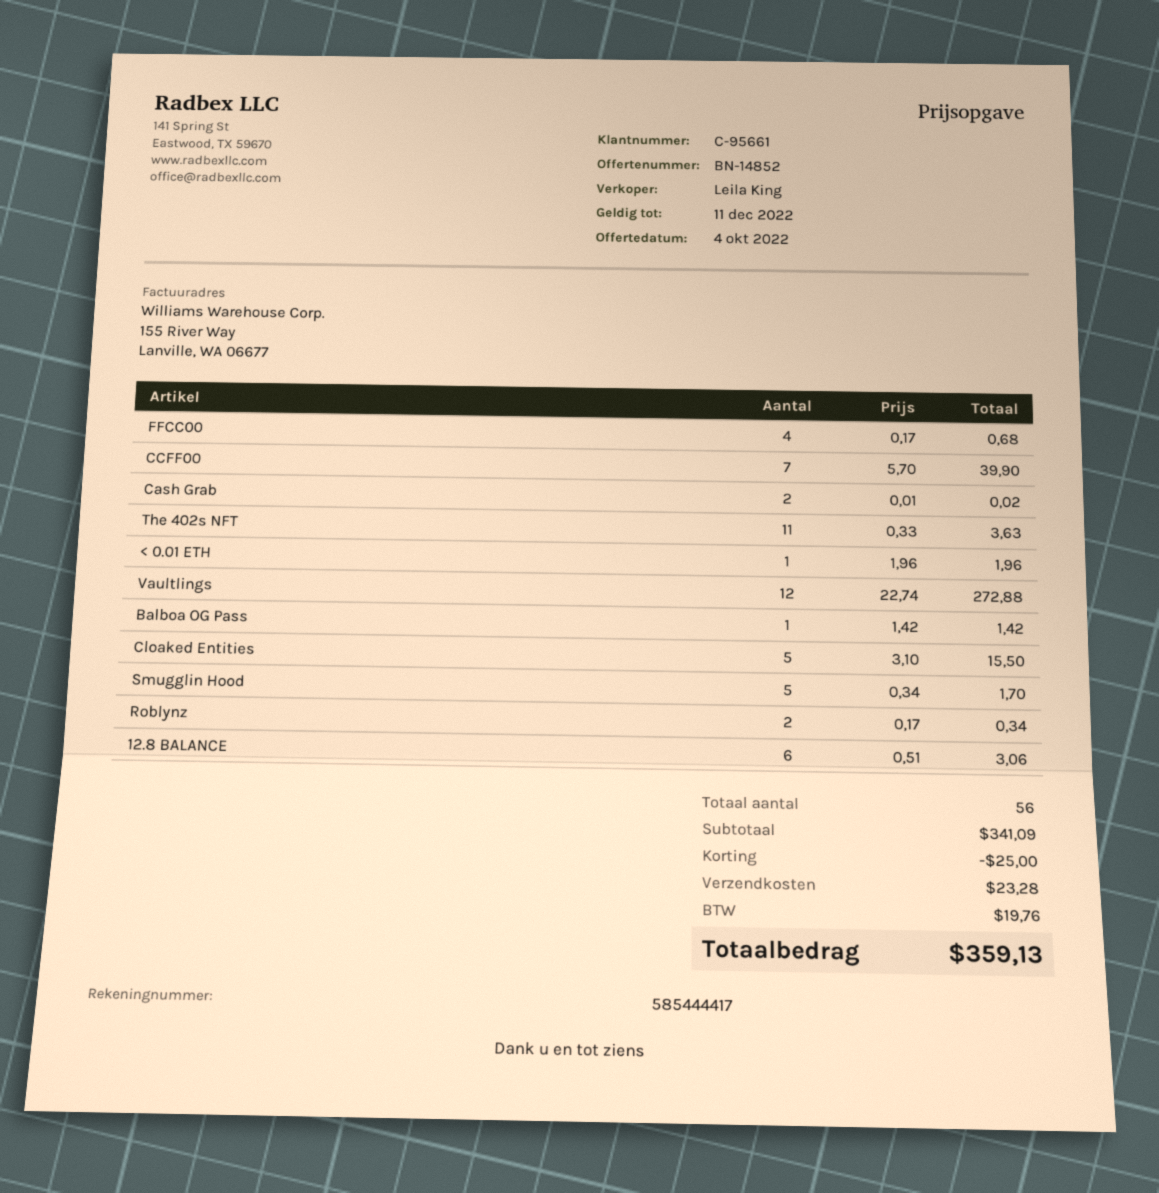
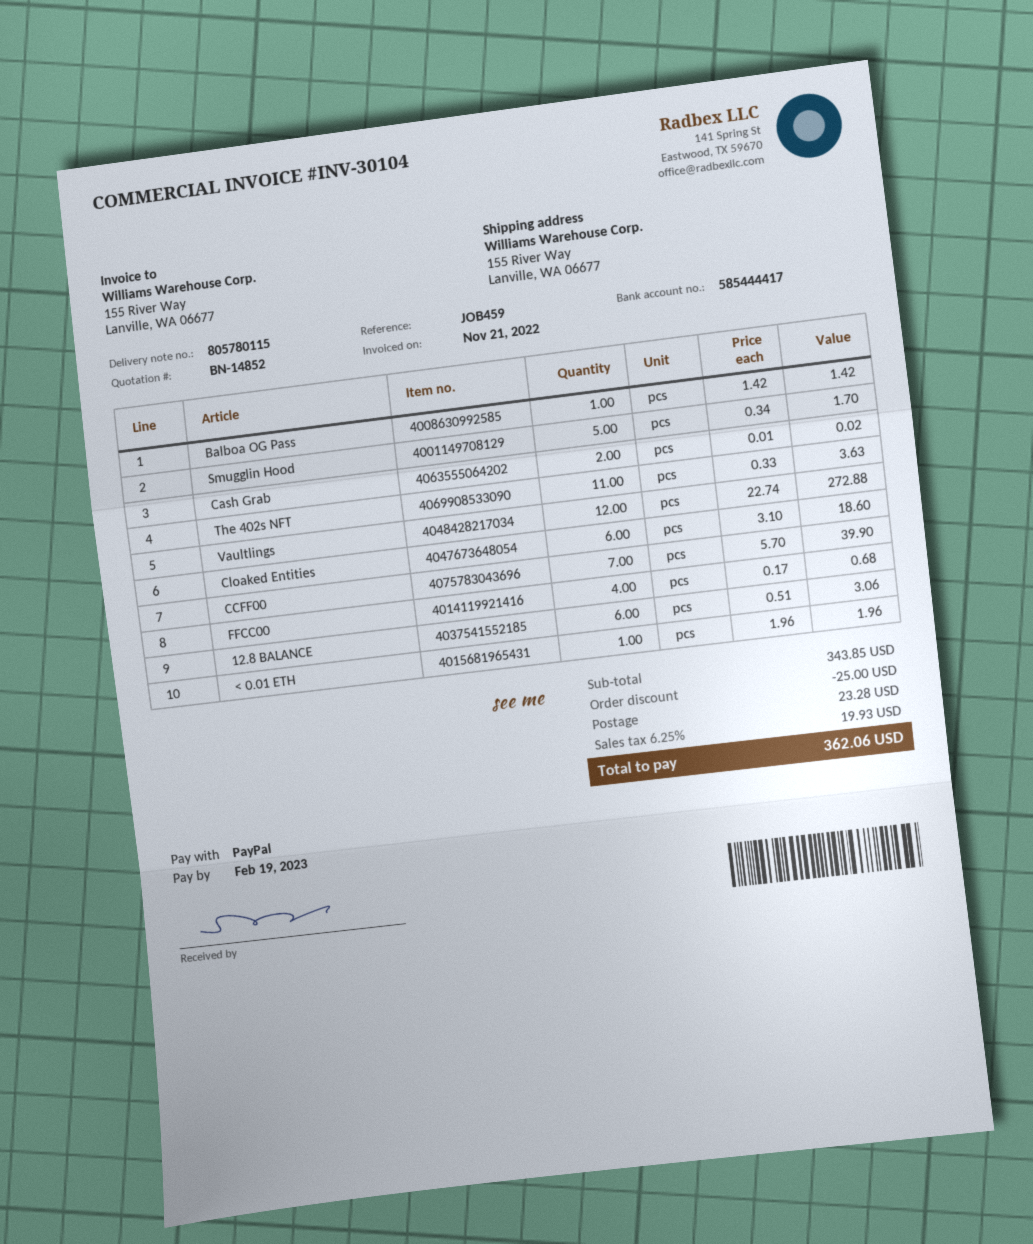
Cloaked Entities: 5 x 3.10 = 15.50 -> 6 x 3.10 = 18.60
Roblynz: 2 x 0.17 = 0.34 -> none
subtotal: 341.09 -> 343.85
tax: 19.76 -> 19.93
total: 359.13 -> 362.06

